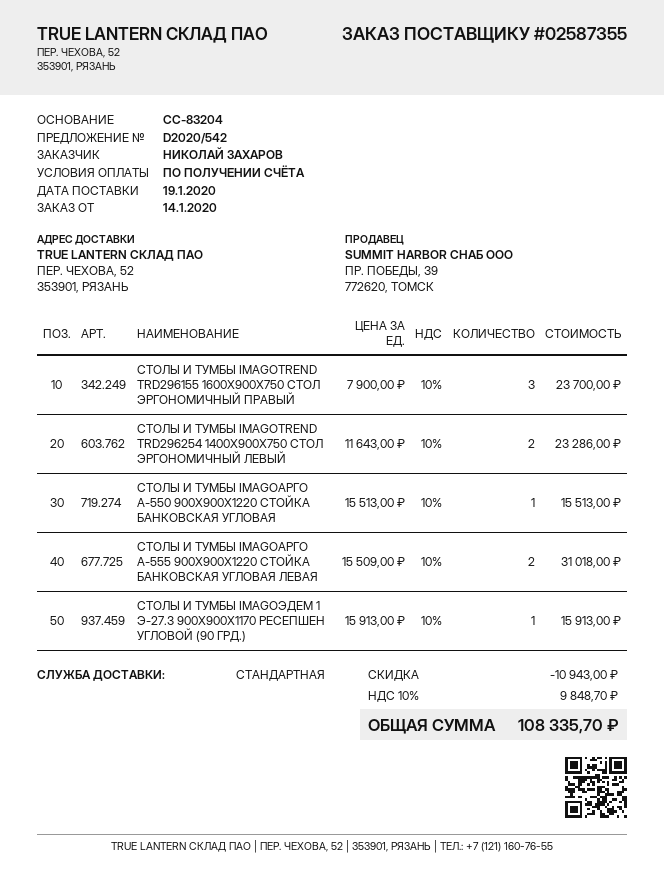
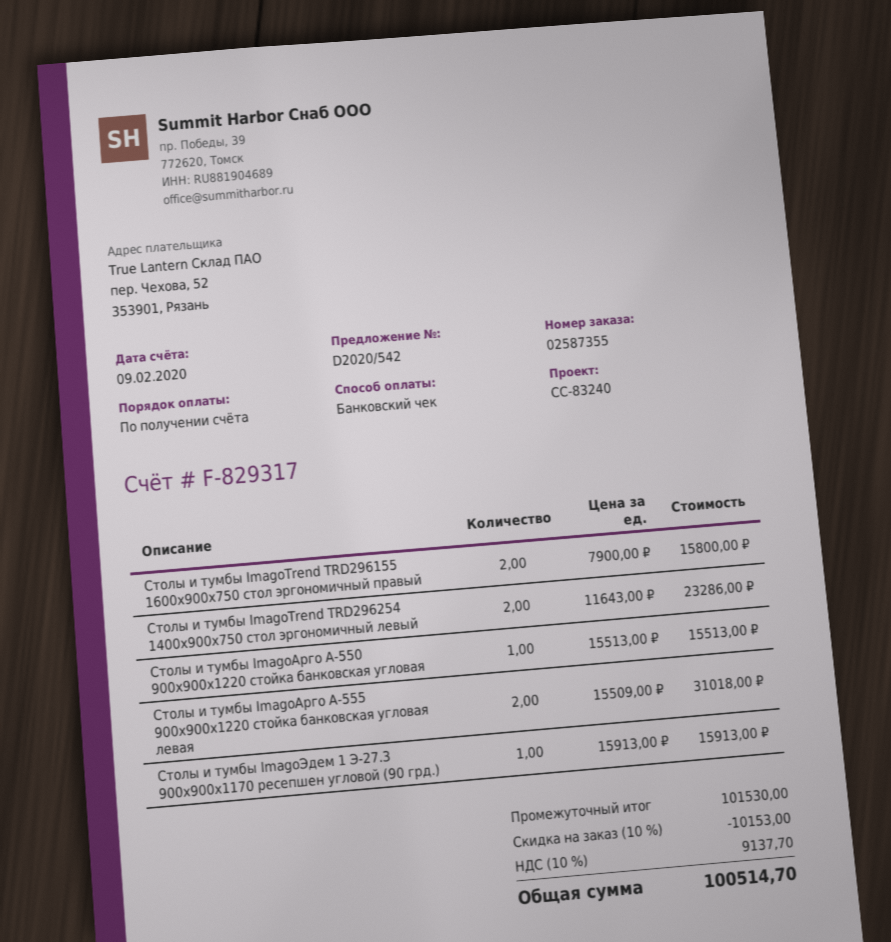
reference: CC-83204 -> CC-83240
СТОЛЫ И ТУМБЫ IMAGOTREND TRD296155 1600X900X750 СТОЛ ЭРГОНОМИЧНЫЙ ПРАВЫЙ: 3 x 7900.00 = 23700.00 -> 2 x 7900.00 = 15800.00
discount: 10943.00 -> 10153.00
tax: 10% = 9848.70 -> 10% = 9137.70
total: 108335.70 -> 100514.70

